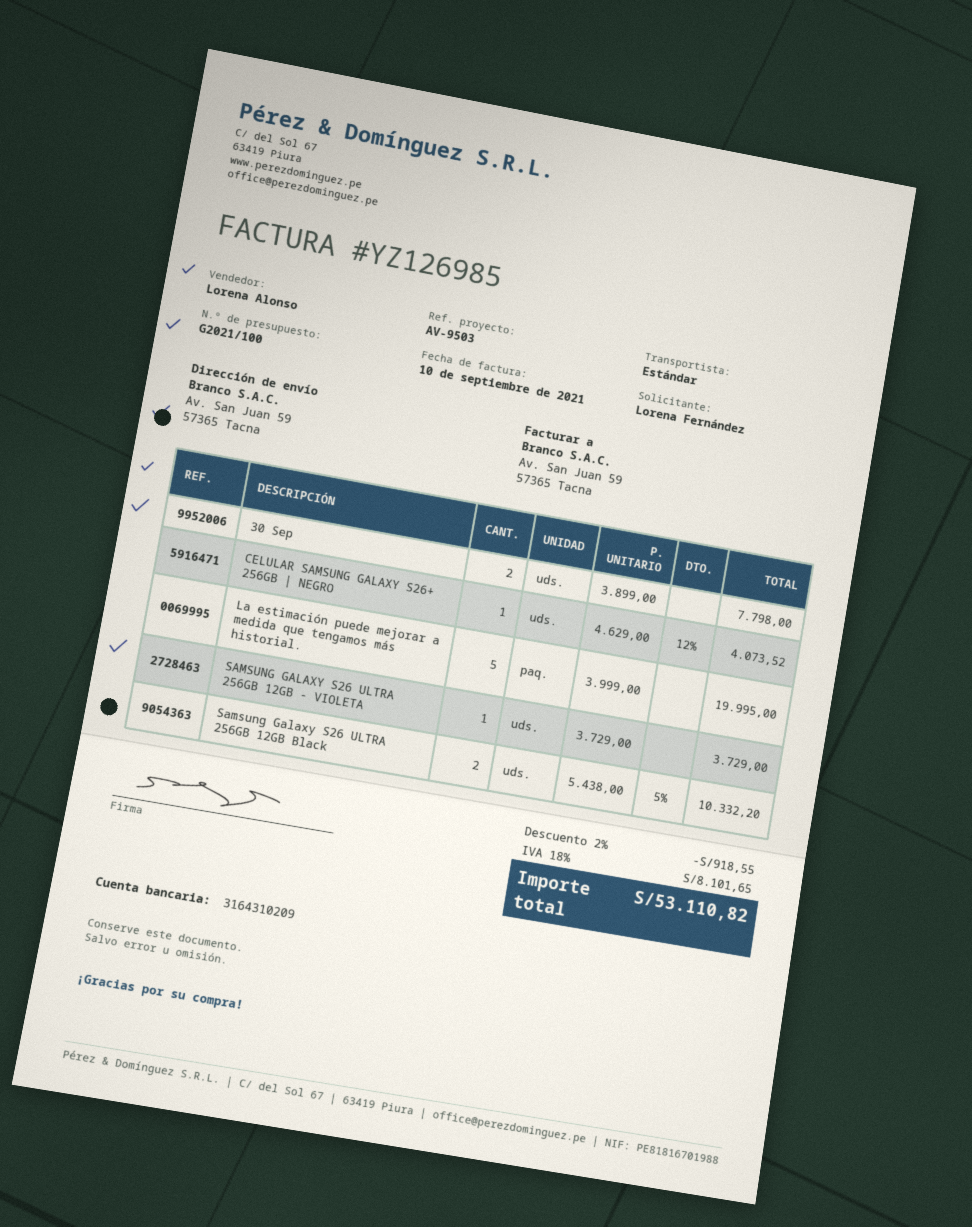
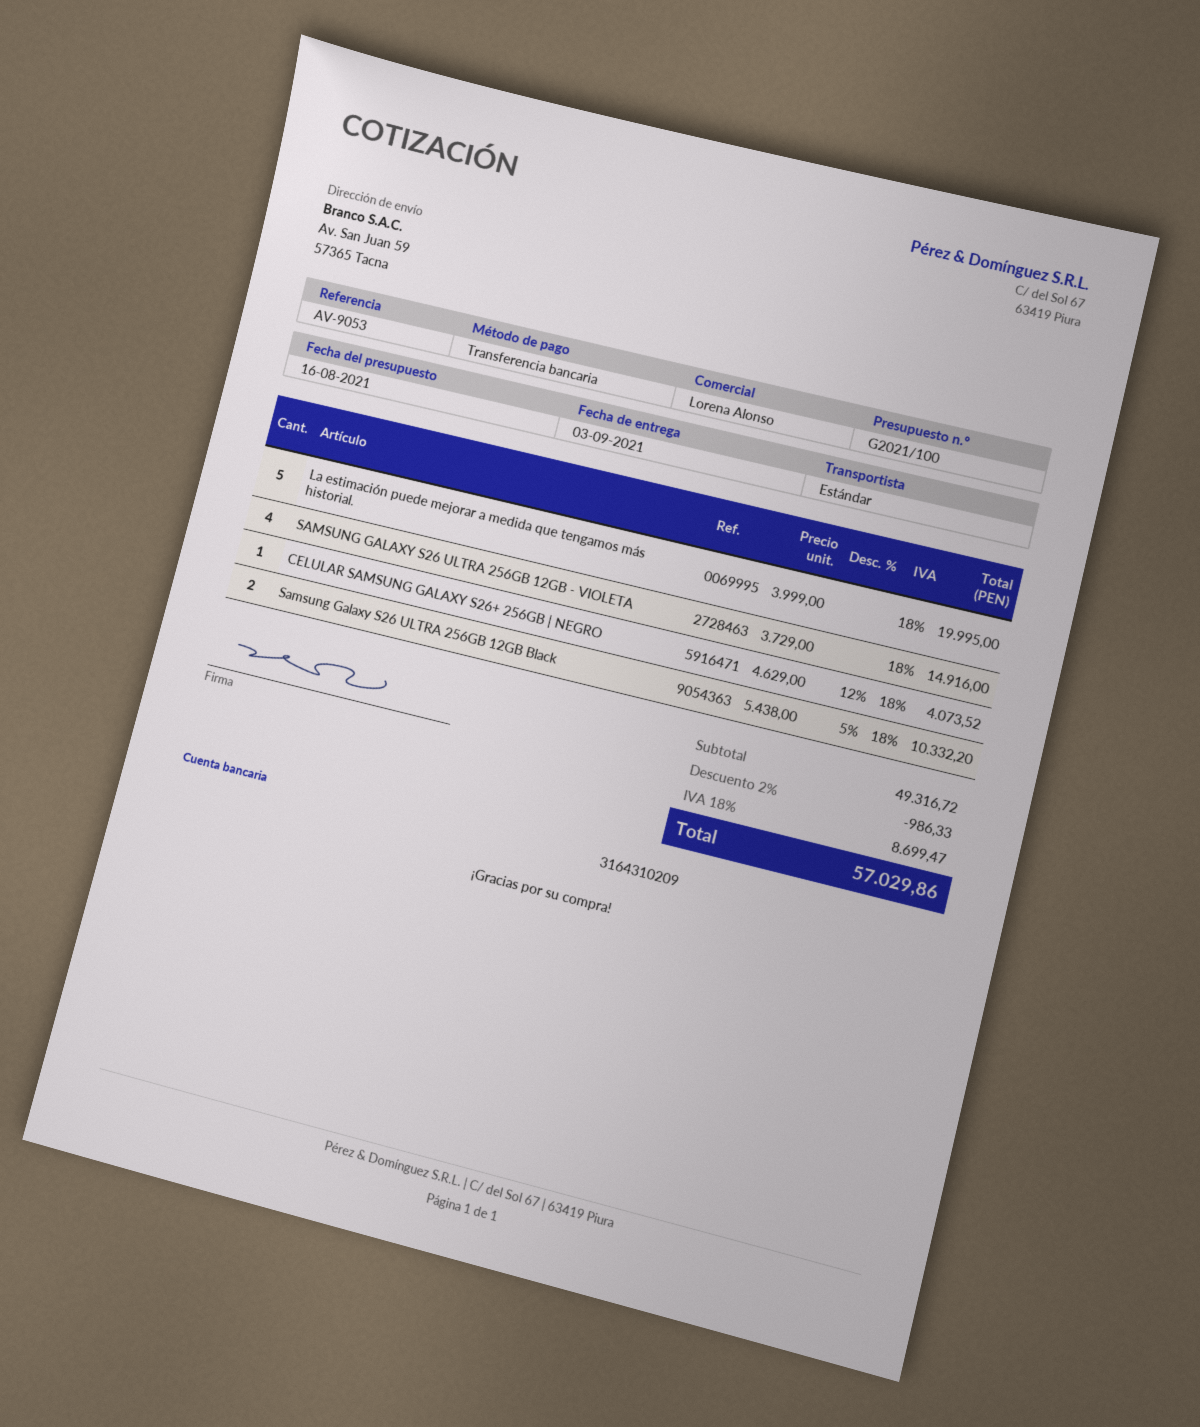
reference: AV-9503 -> AV-9053
30 Sep: 2 x 3899.00 = 7798.00 -> none
SAMSUNG GALAXY S26 ULTRA 256GB 12GB - VIOLETA: 1 x 3729.00 = 3729.00 -> 4 x 3729.00 = 14916.00
discount: 2% = 918.55 -> 2% = 986.33
tax: 18% = 8101.65 -> 18% = 8699.47
total: 53110.82 -> 57029.86

